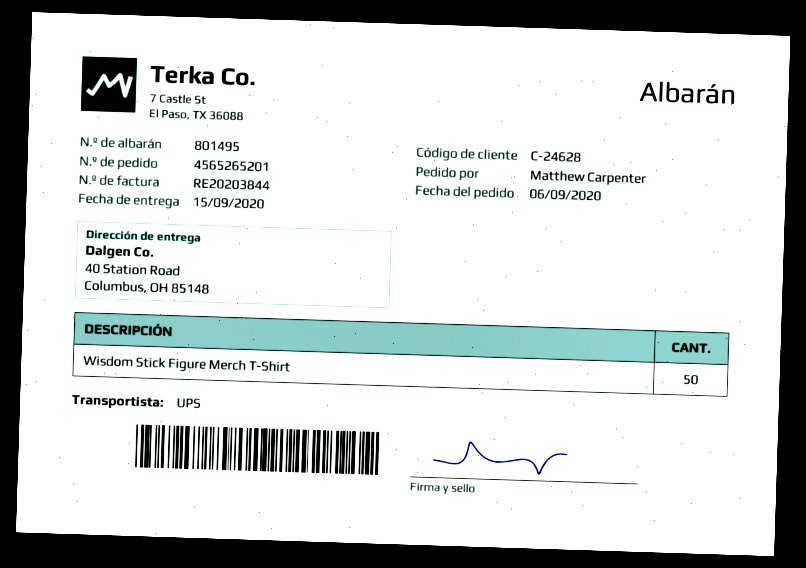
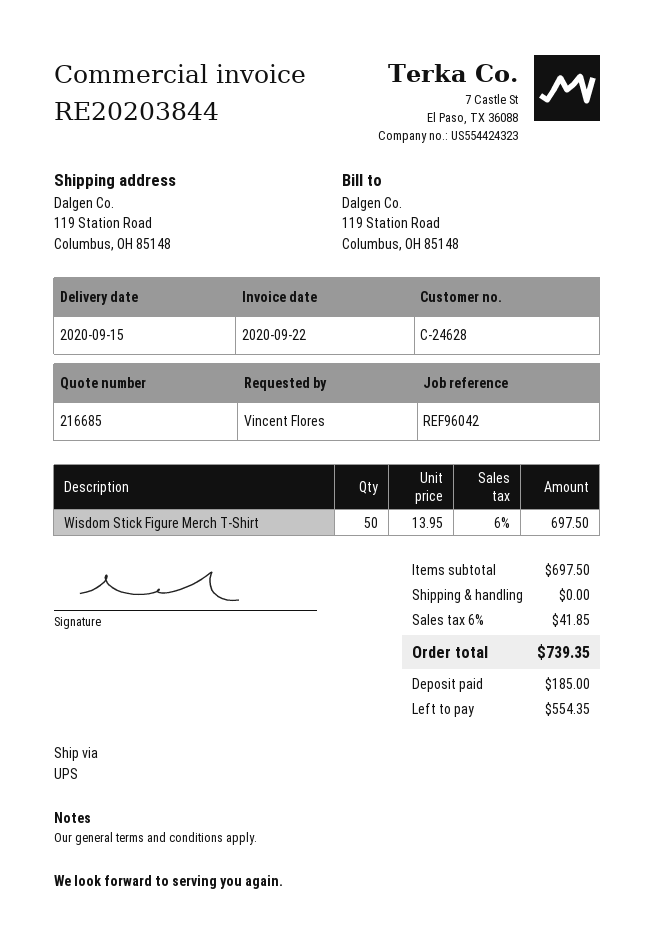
ordered by: Matthew Carpenter -> Vincent Flores
ship to: 40 Station Road, Columbus, OH 85148 -> 119 Station Road, Columbus, OH 85148

